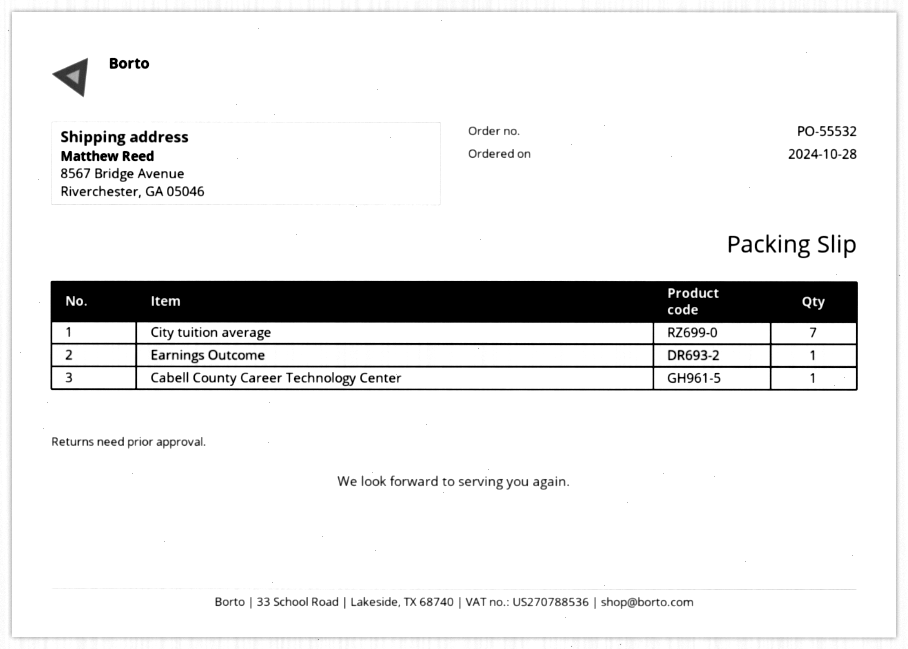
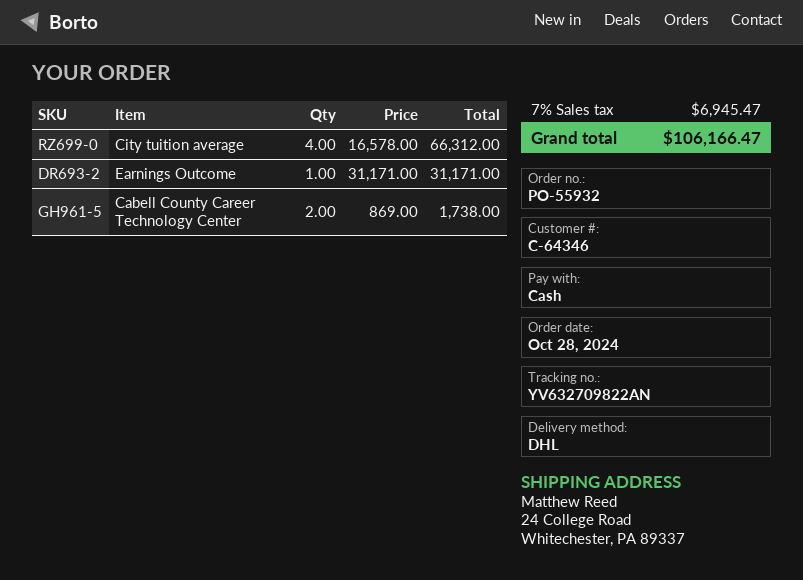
order number: PO-55532 -> PO-55932
ship to: 8567 Bridge Avenue, Riverchester, GA 05046 -> 24 College Road, Whitechester, PA 89337
City tuition average: 7 -> 4
Cabell County Career Technology Center: 1 -> 2

